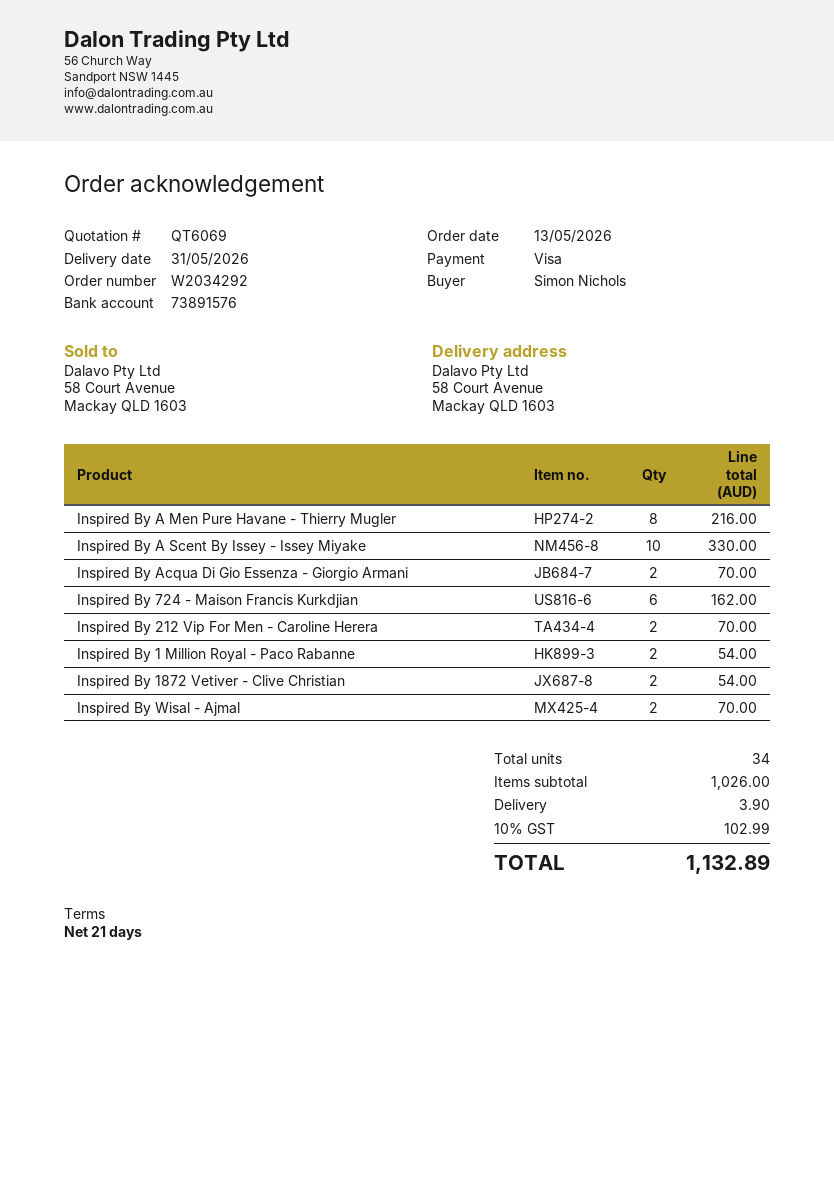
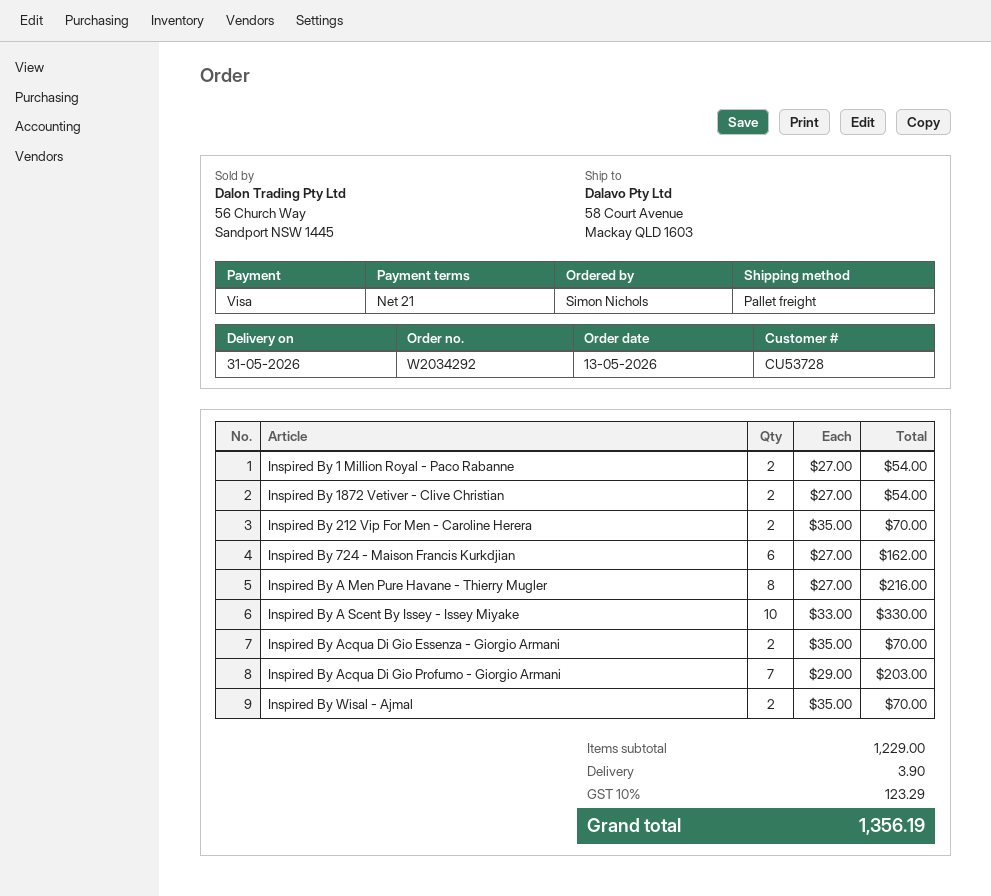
Inspired By Acqua Di Gio Profumo - Giorgio Armani: none -> 7 for 203.00
subtotal: 1026.00 -> 1229.00
tax: 10% = 102.99 -> 10% = 123.29
total: 1132.89 -> 1356.19

